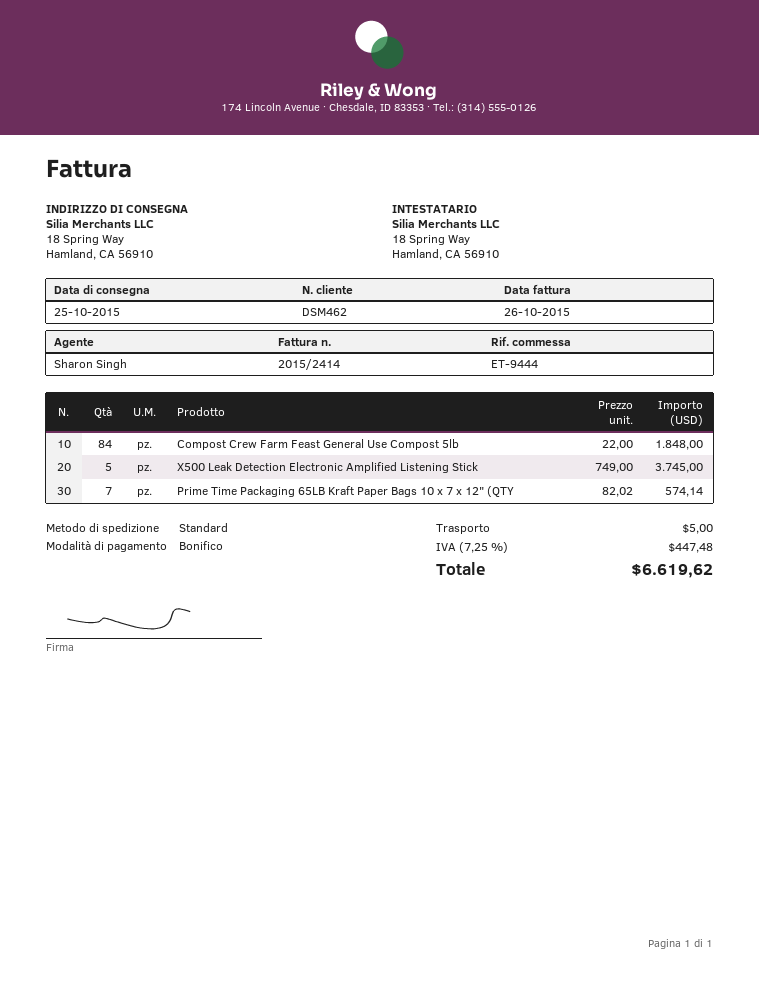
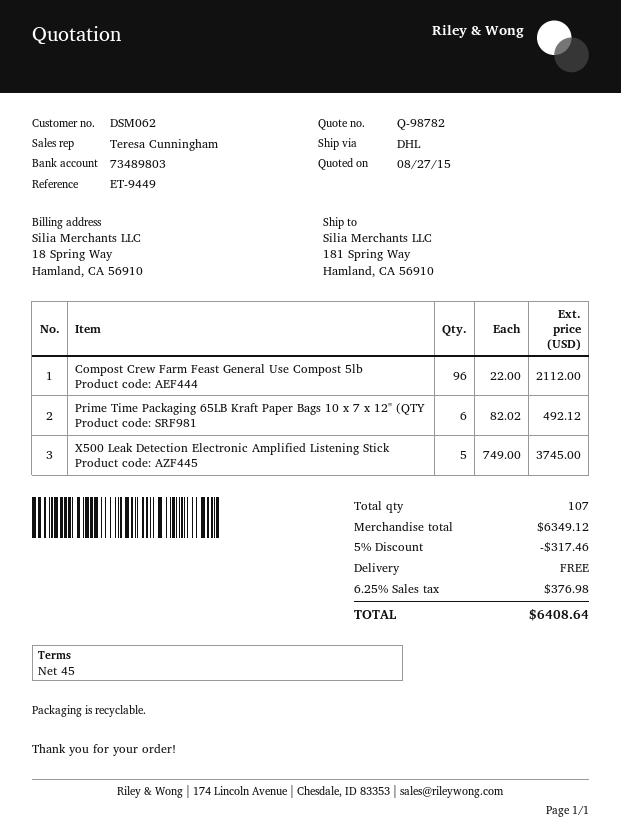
customer number: DSM462 -> DSM062
reference: ET-9444 -> ET-9449
sales rep: Sharon Singh -> Teresa Cunningham
shipping method: standard -> DHL
ship to: 18 Spring Way, Hamland, CA 56910 -> 181 Spring Way, Hamland, CA 56910
Compost Crew Farm Feast General Use Compost 5lb: 84 x 22.00 = 1848.00 -> 96 x 22.00 = 2112.00
Prime Time Packaging 65LB Kraft Paper Bags 10 x 7 x 12" (QTY: 7 x 82.02 = 574.14 -> 6 x 82.02 = 492.12
discount: none -> 5% = 317.46
shipping: 5.00 -> 0.00
tax: 7.25% = 447.48 -> 6.25% = 376.98
total: 6619.62 -> 6408.64

